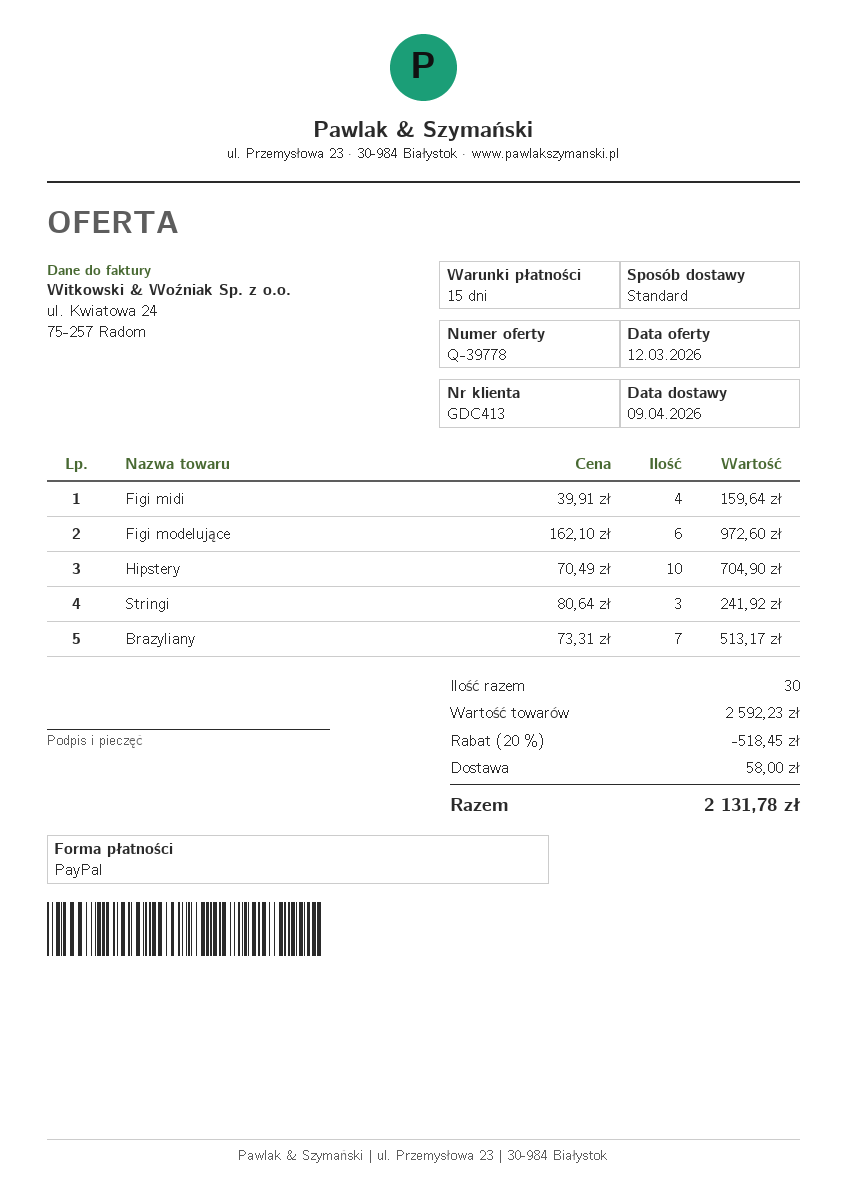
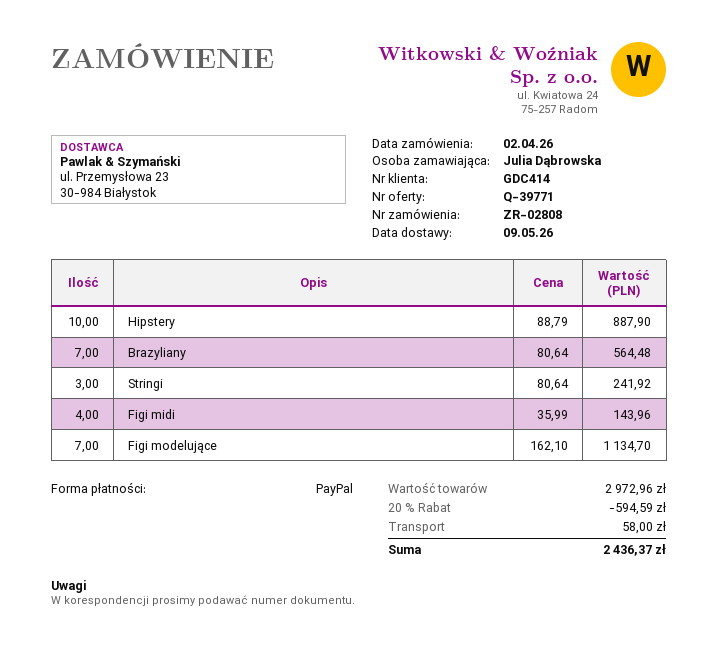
quote number: Q-39778 -> Q-39771
delivery date: 2026-04-09 -> 2026-05-09
customer number: GDC413 -> GDC414
Figi midi: 4 x 39.91 = 159.64 -> 4 x 35.99 = 143.96
Figi modelujące: 6 x 162.10 = 972.60 -> 7 x 162.10 = 1134.70
Hipstery: 10 x 70.49 = 704.90 -> 10 x 88.79 = 887.90
Brazyliany: 7 x 73.31 = 513.17 -> 7 x 80.64 = 564.48
subtotal: 2592.23 -> 2972.96
discount: 20% = 518.45 -> 20% = 594.59
total: 2131.78 -> 2436.37

